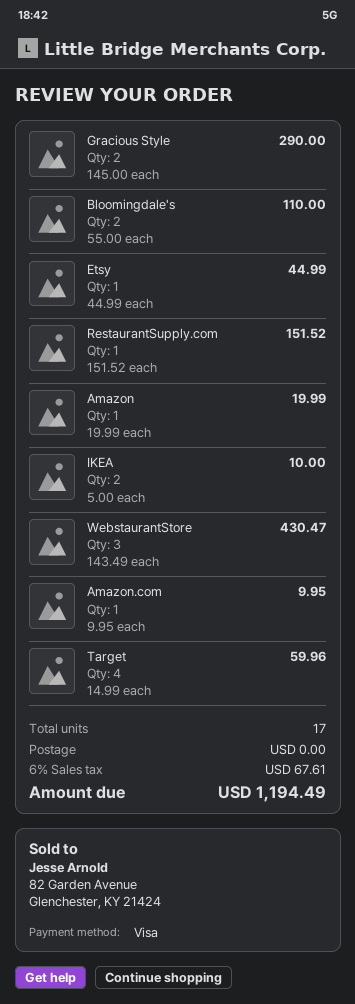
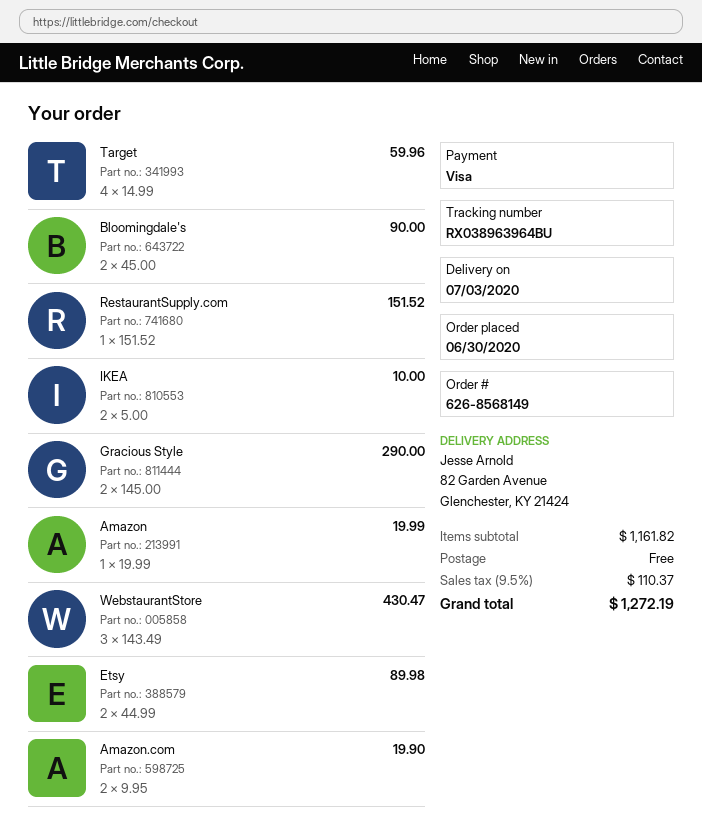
Bloomingdale's: 2 x 55.00 = 110.00 -> 2 x 45.00 = 90.00
Etsy: 1 x 44.99 = 44.99 -> 2 x 44.99 = 89.98
Amazon.com: 1 x 9.95 = 9.95 -> 2 x 9.95 = 19.90
tax: 6% = 67.61 -> 9.5% = 110.37
total: 1194.49 -> 1272.19

